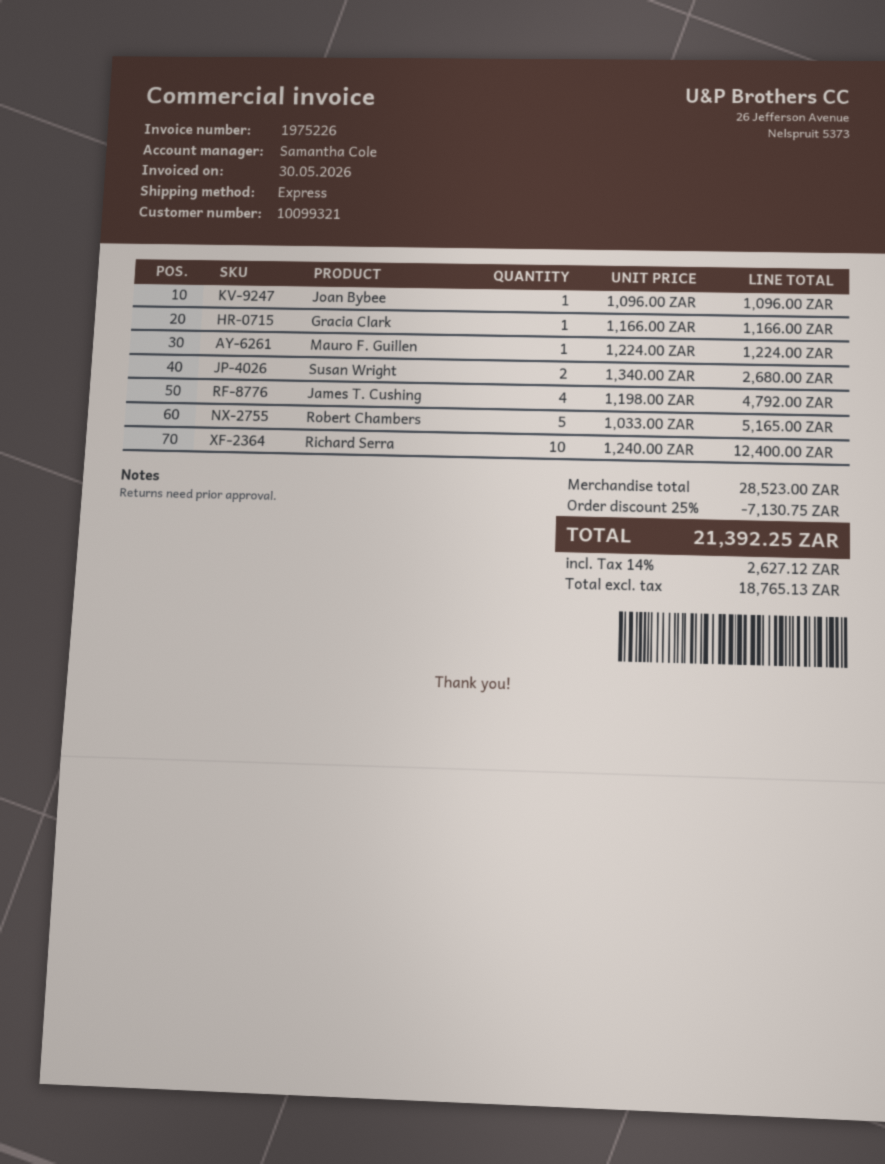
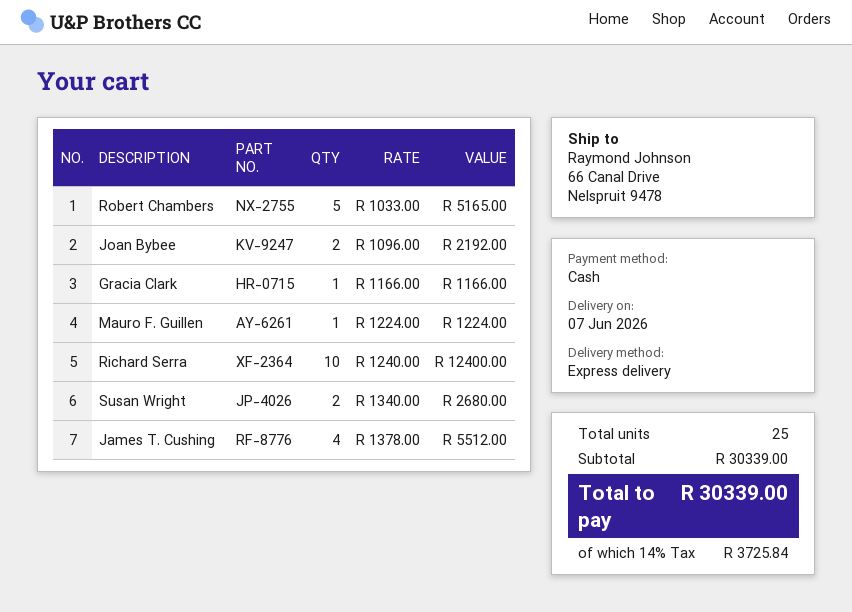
Joan Bybee: 1 x 1096.00 = 1096.00 -> 2 x 1096.00 = 2192.00
James T. Cushing: 4 x 1198.00 = 4792.00 -> 4 x 1378.00 = 5512.00
subtotal: 28523.00 -> 30339.00
discount: 25% = 7130.75 -> none
tax: 14% = 2627.12 -> 14% = 3725.84
total: 21392.25 -> 30339.00

